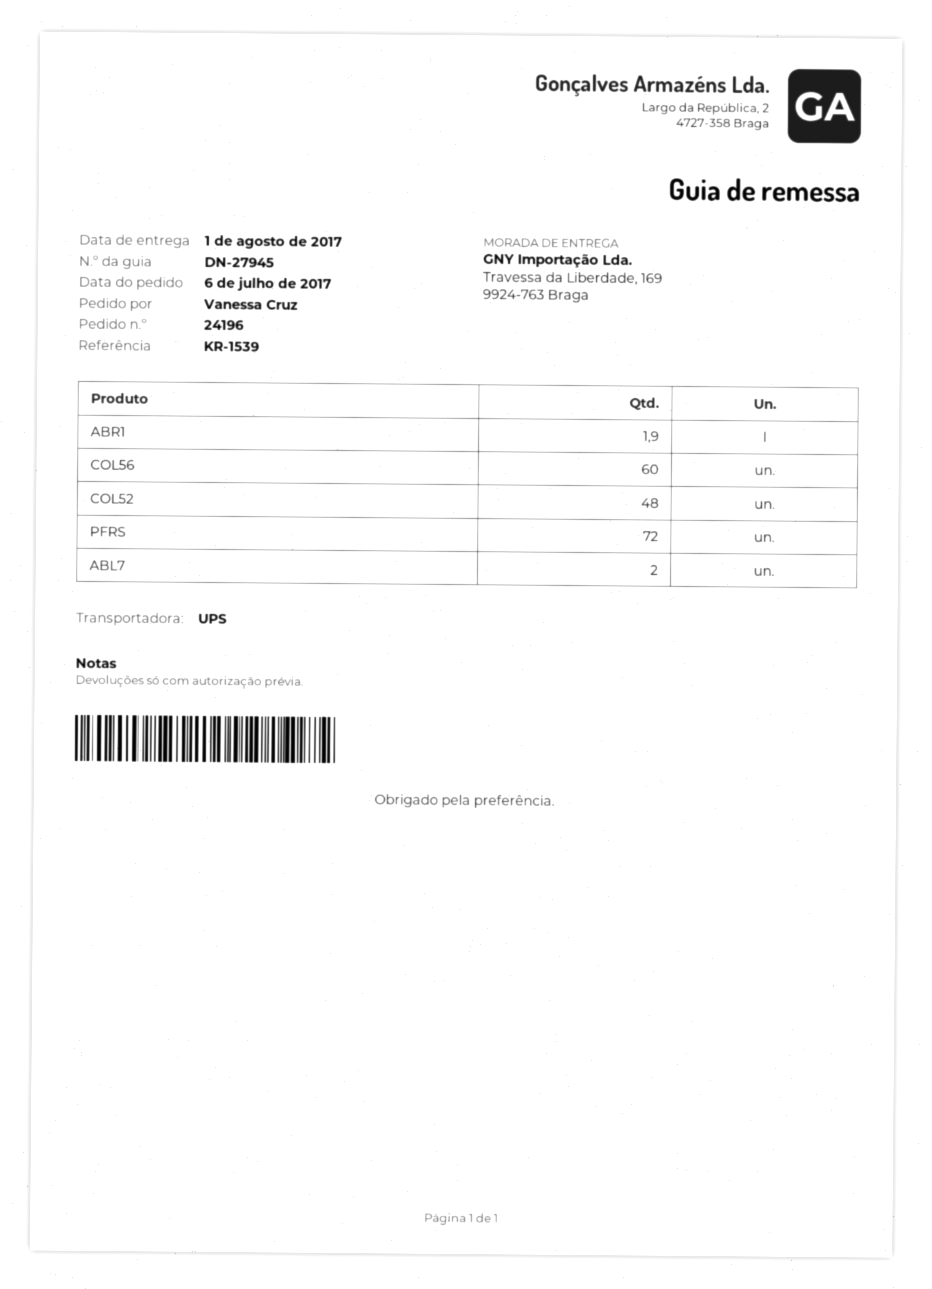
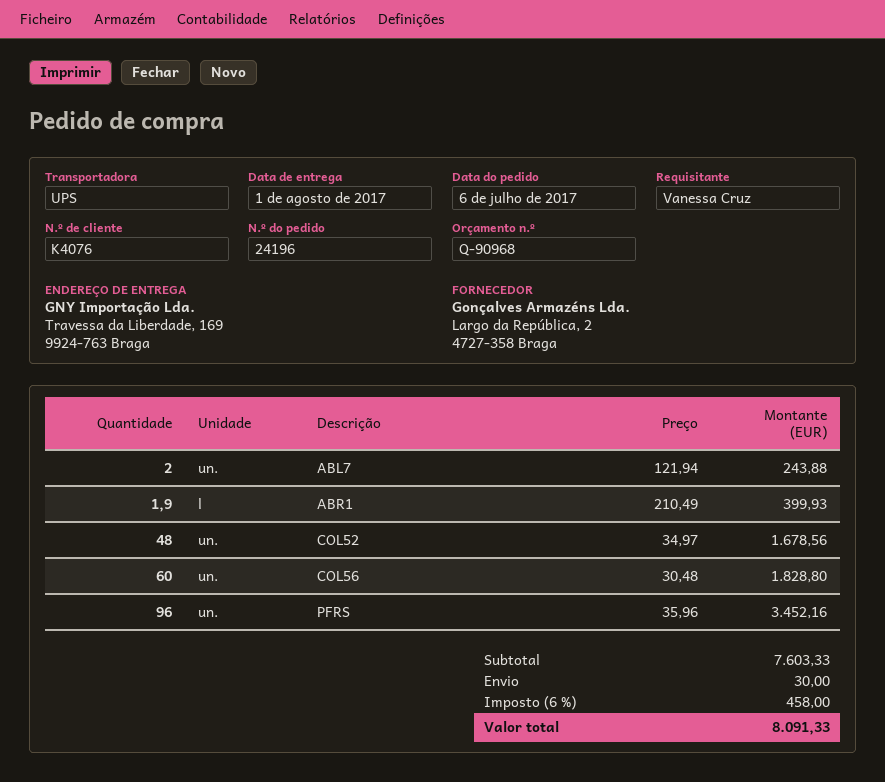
PFRS: 72 -> 96

